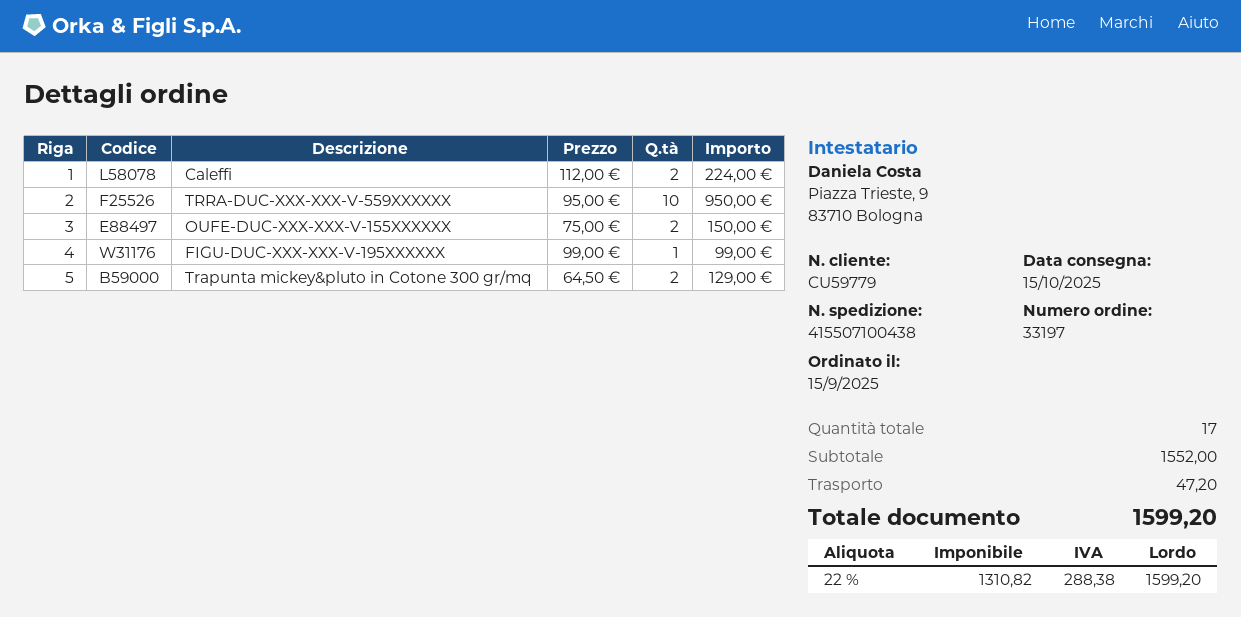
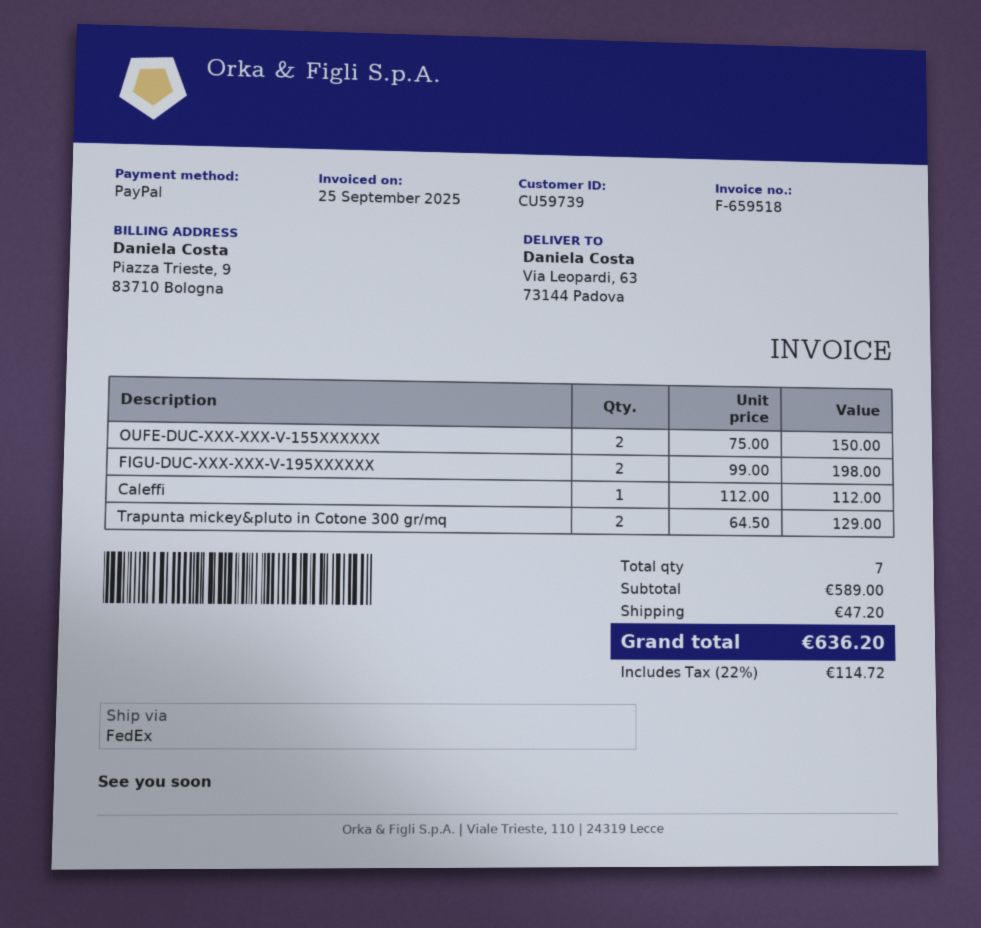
customer number: CU59779 -> CU59739
Caleffi: 2 x 112.00 = 224.00 -> 1 x 112.00 = 112.00
TRRA-DUC-XXX-XXX-V-559XXXXXX: 10 x 95.00 = 950.00 -> none
FIGU-DUC-XXX-XXX-V-195XXXXXX: 1 x 99.00 = 99.00 -> 2 x 99.00 = 198.00
total quantity: 17 -> 7
subtotal: 1552.00 -> 589.00
tax: 22% = 288.38 -> 22% = 114.72
total: 1599.20 -> 636.20

